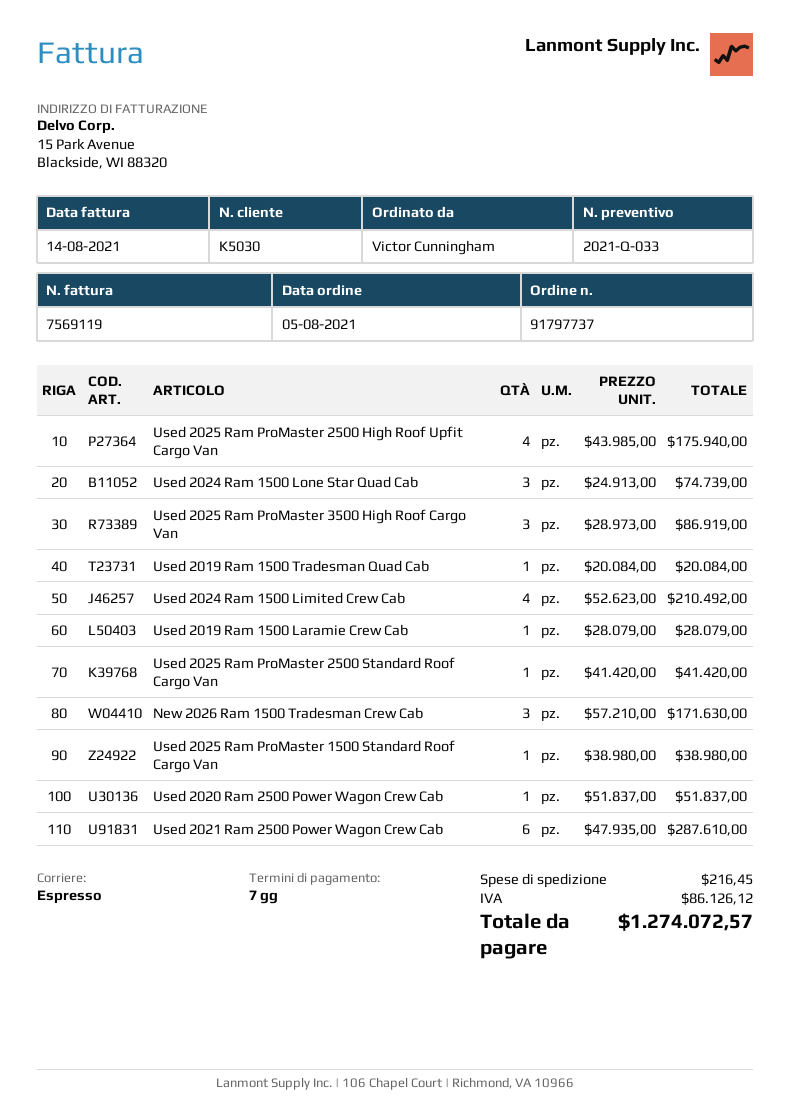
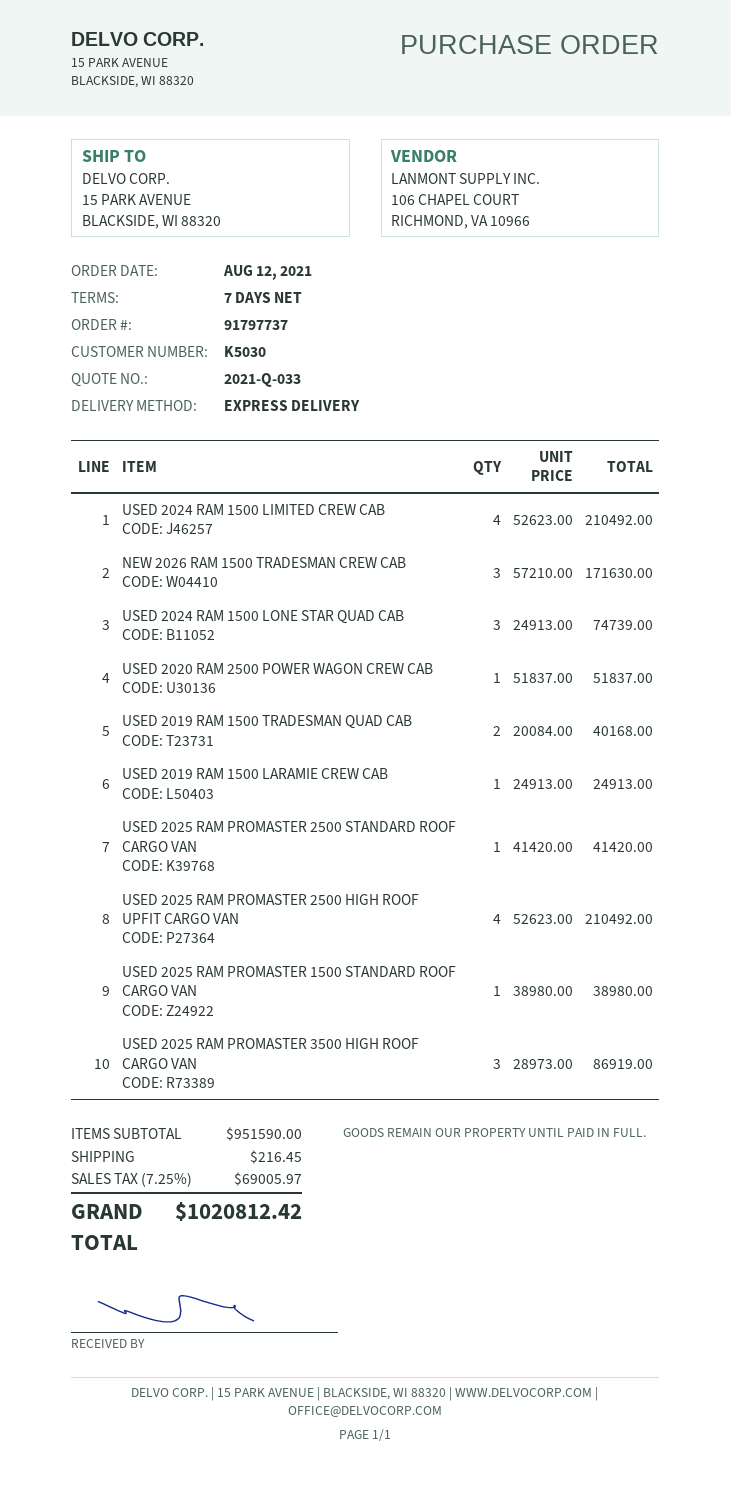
order date: 2021-08-05 -> 2021-08-12
Used 2025 Ram ProMaster 2500 High Roof Upfit Cargo Van: 4 x 43985.00 = 175940.00 -> 4 x 52623.00 = 210492.00
Used 2019 Ram 1500 Tradesman Quad Cab: 1 x 20084.00 = 20084.00 -> 2 x 20084.00 = 40168.00
Used 2019 Ram 1500 Laramie Crew Cab: 1 x 28079.00 = 28079.00 -> 1 x 24913.00 = 24913.00
Used 2021 Ram 2500 Power Wagon Crew Cab: 6 x 47935.00 = 287610.00 -> none
tax: 86126.12 -> 69005.97
total: 1274072.57 -> 1020812.42

